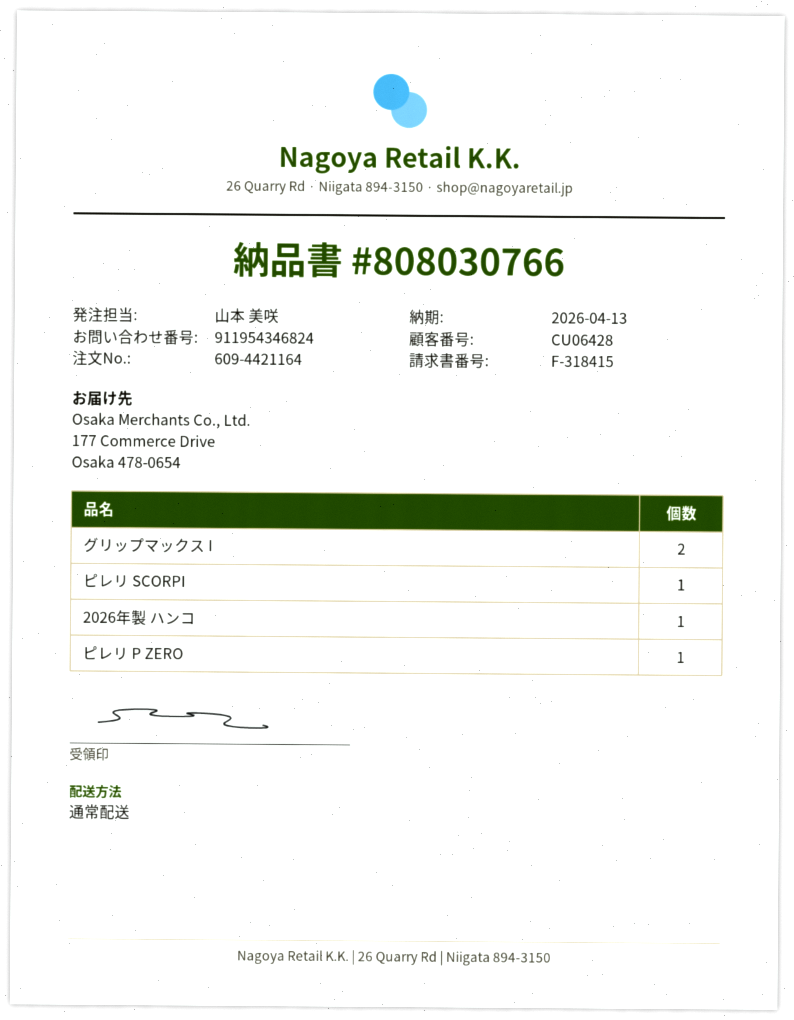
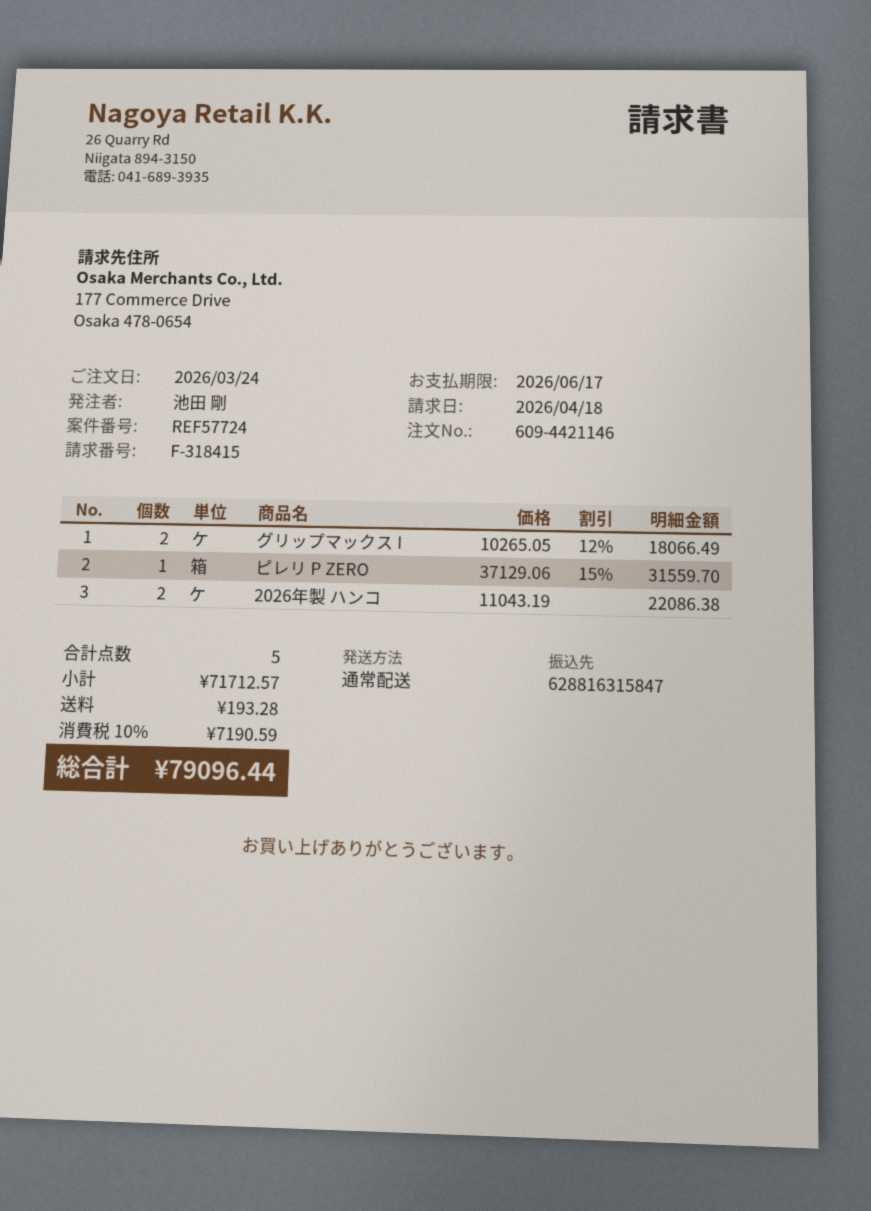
order number: 609-4421164 -> 609-4421146
ordered by: 山本 美咲 -> 池田 剛
ピレリ SCORPI: 1 -> none
2026年製 ハンコ: 1 -> 2

